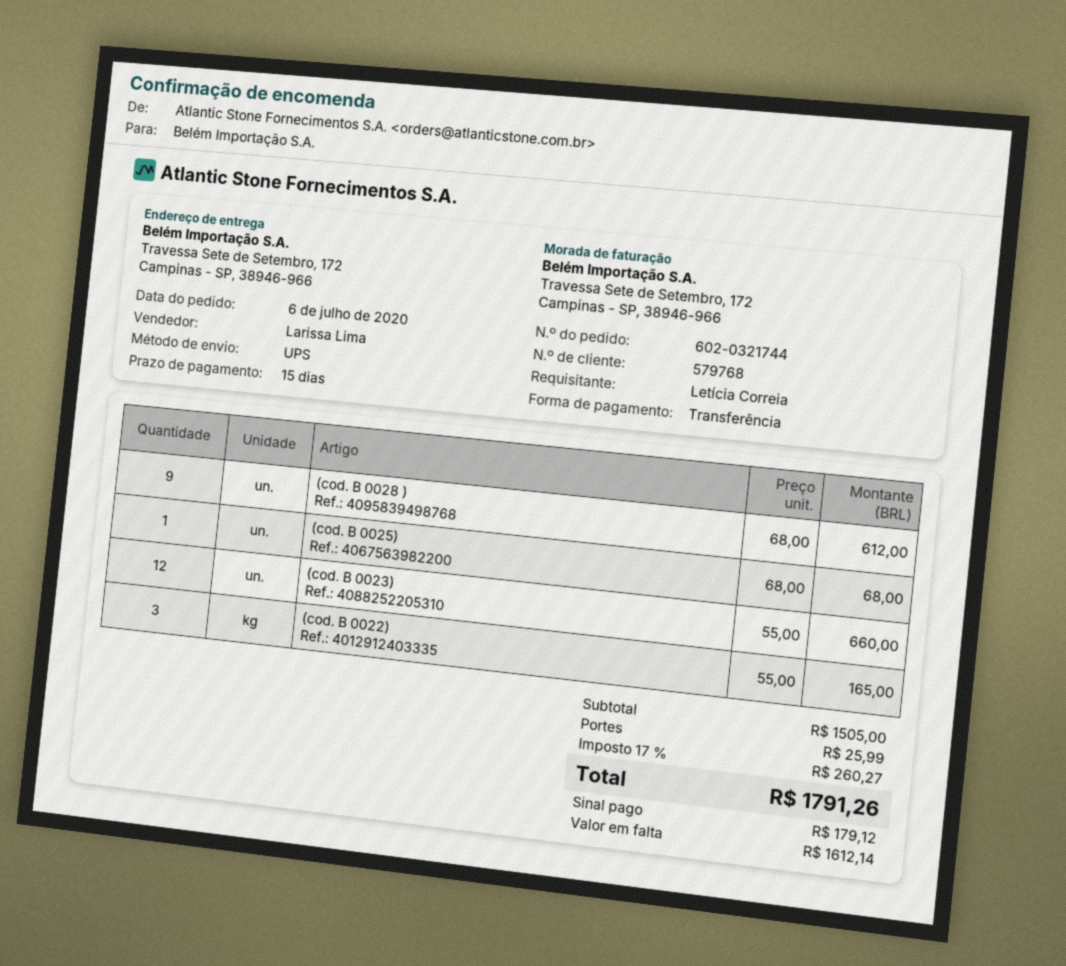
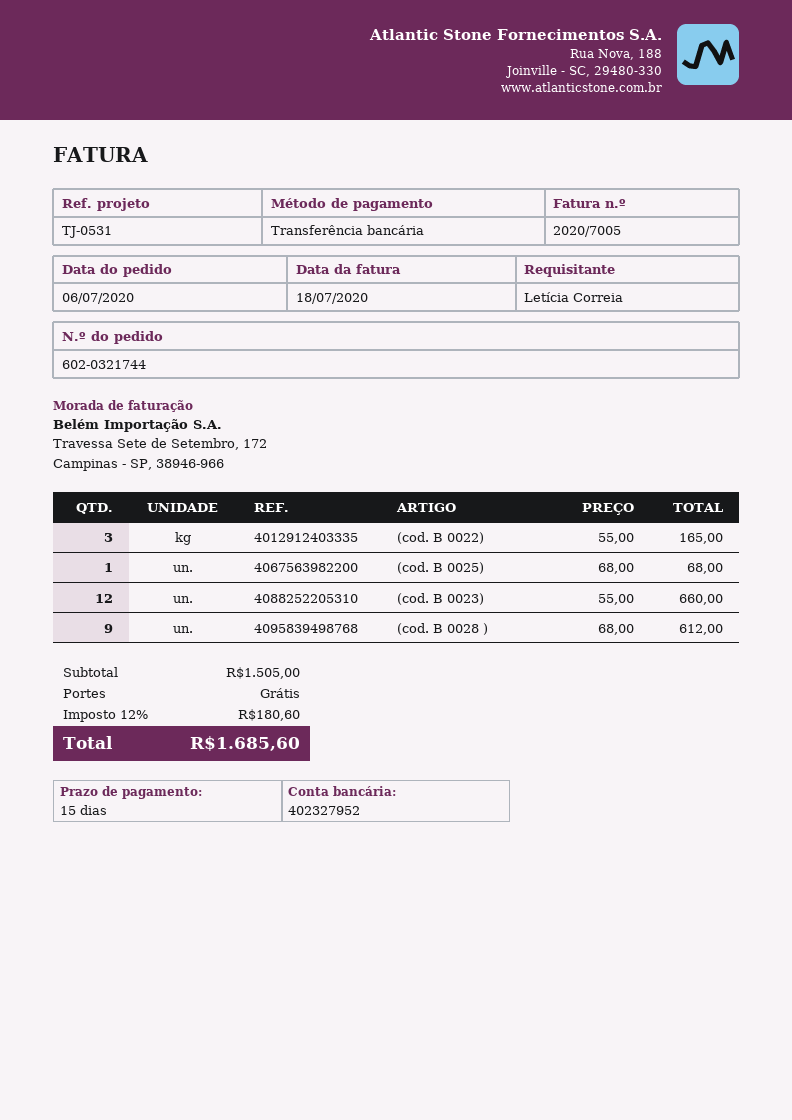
shipping: 25.99 -> 0.00
tax: 17% = 260.27 -> 12% = 180.60
total: 1791.26 -> 1685.60

